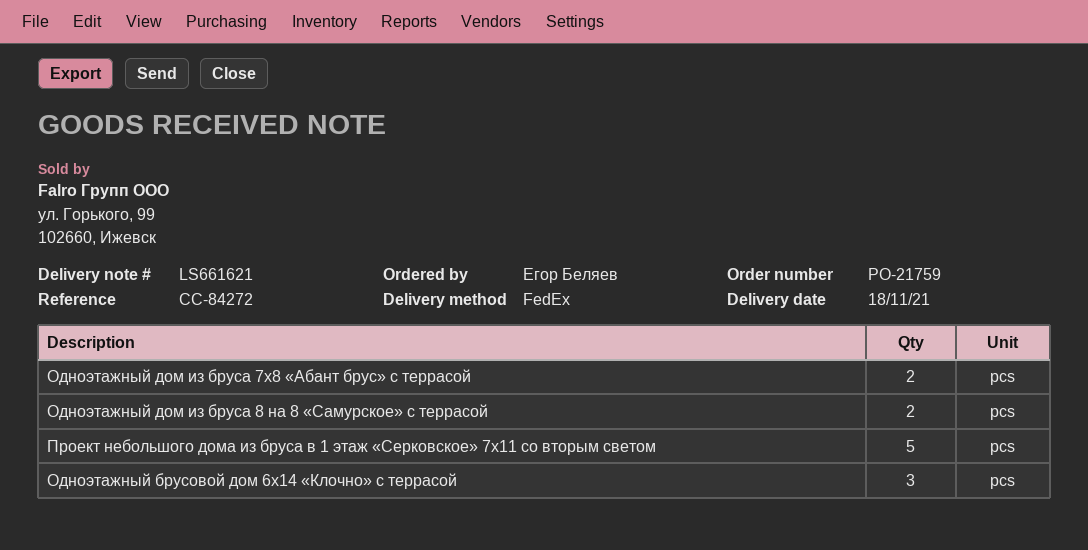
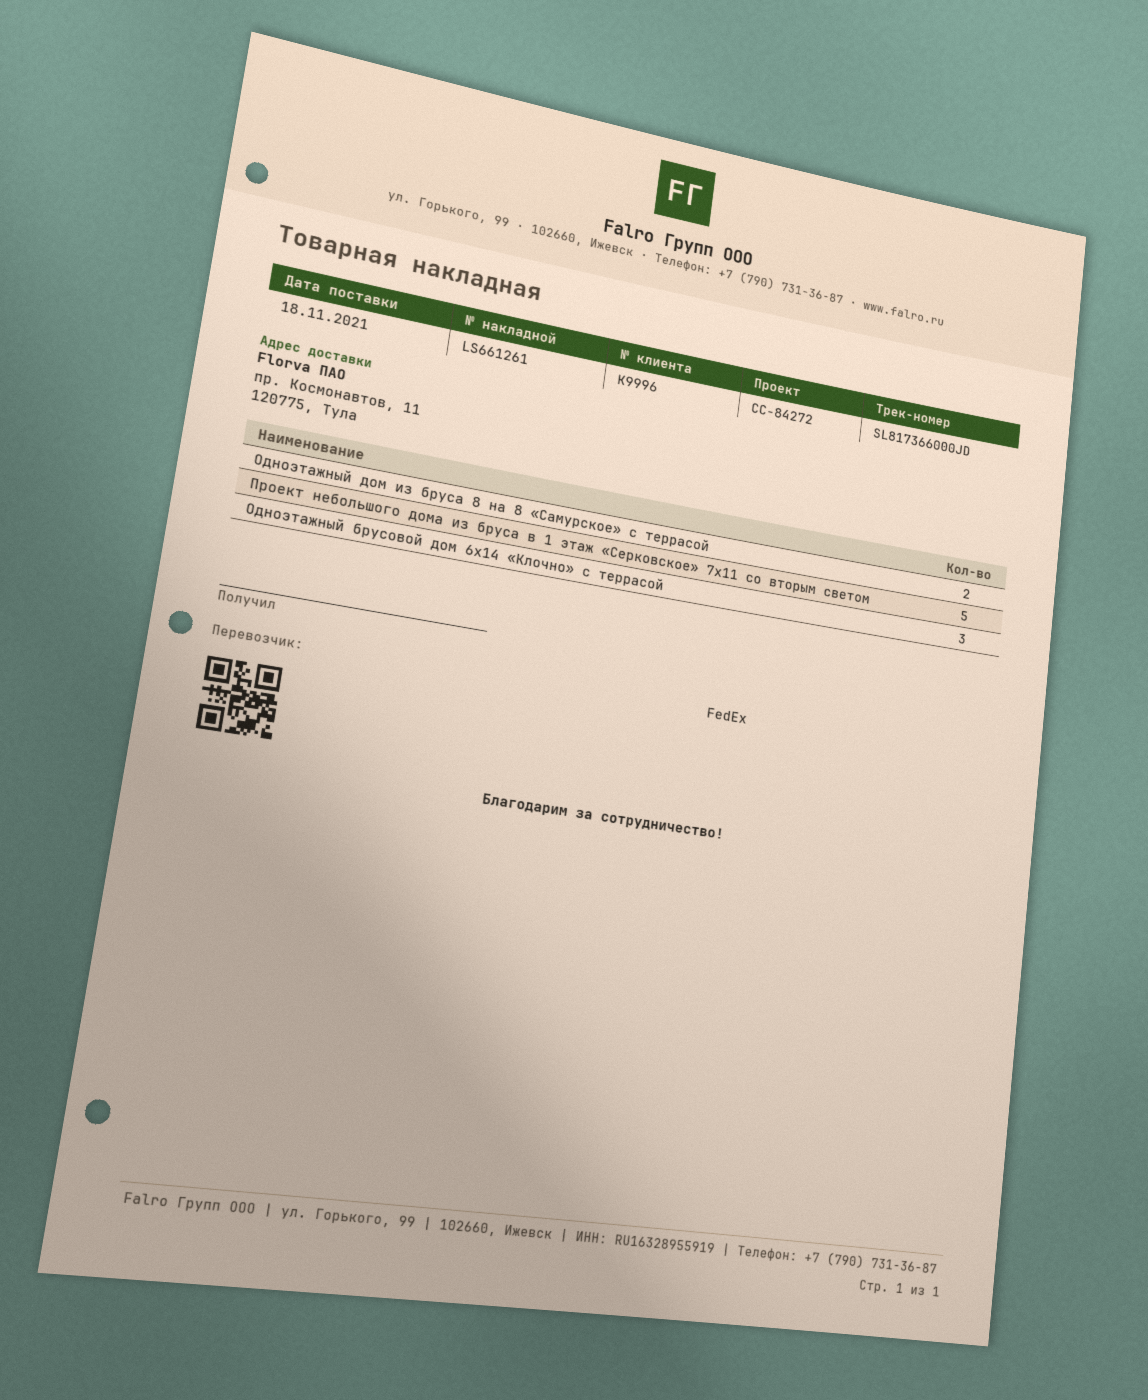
delivery note number: LS661621 -> LS661261
Одноэтажный дом из бруса 7х8 «Абант брус» с террасой: 2 -> none

